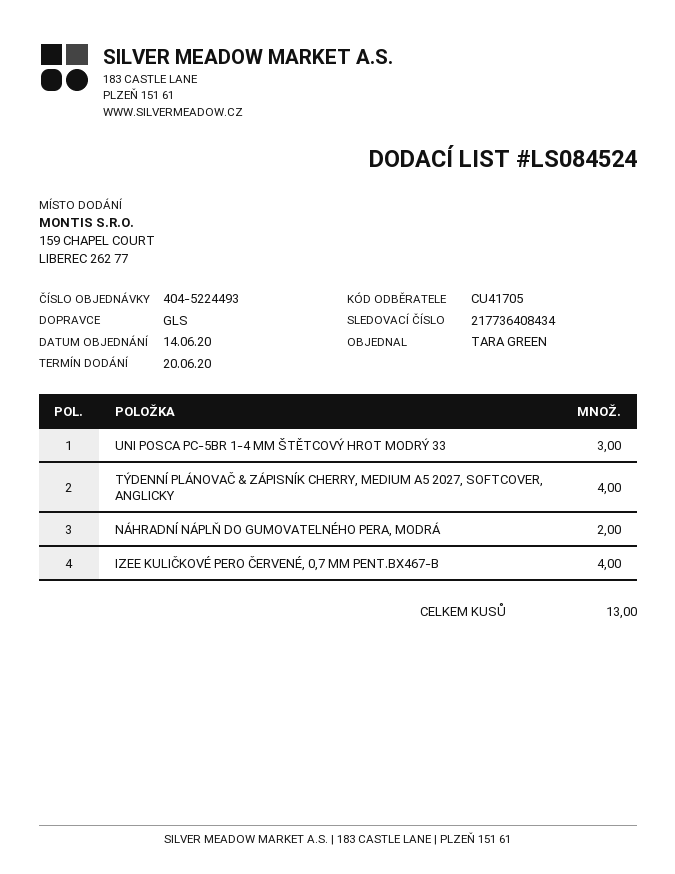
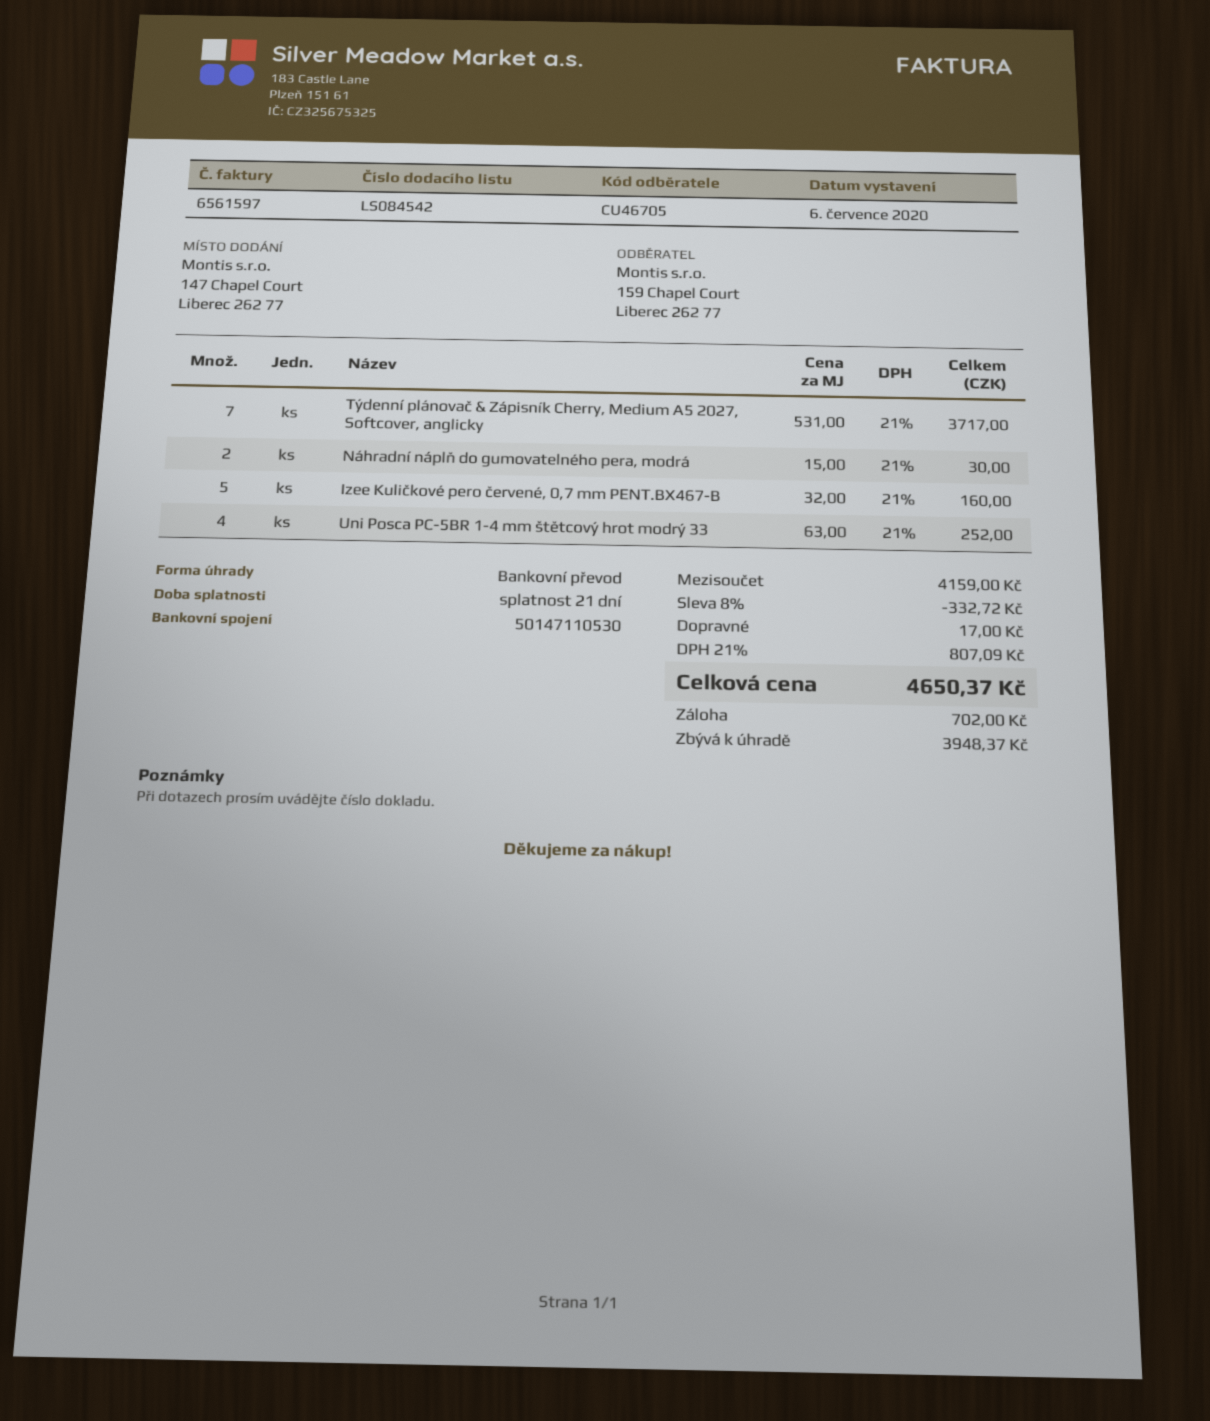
delivery note number: LS084524 -> LS084542
customer number: CU41705 -> CU46705
ship to: 159 CHAPEL COURT, LIBEREC 262 77 -> 147 Chapel Court, Liberec 262 77
UNI POSCA PC-5BR 1-4 MM ŠTĚTCOVÝ HROT MODRÝ 33: 3 -> 4
TÝDENNÍ PLÁNOVAČ & ZÁPISNÍK CHERRY, MEDIUM A5 2027, SOFTCOVER, ANGLICKY: 4 -> 7
IZEE KULIČKOVÉ PERO ČERVENÉ, 0,7 MM PENT.BX467-B: 4 -> 5

